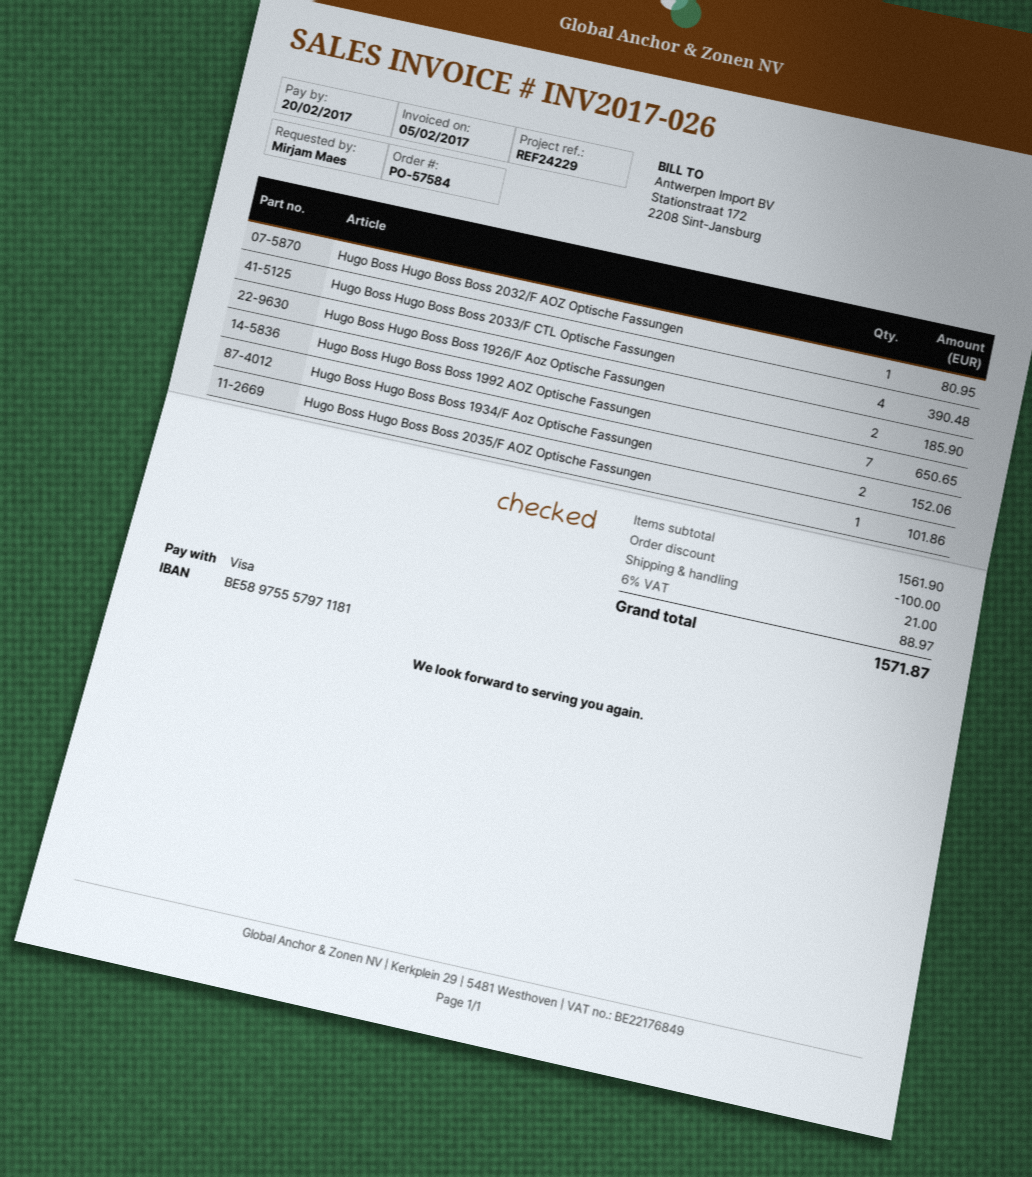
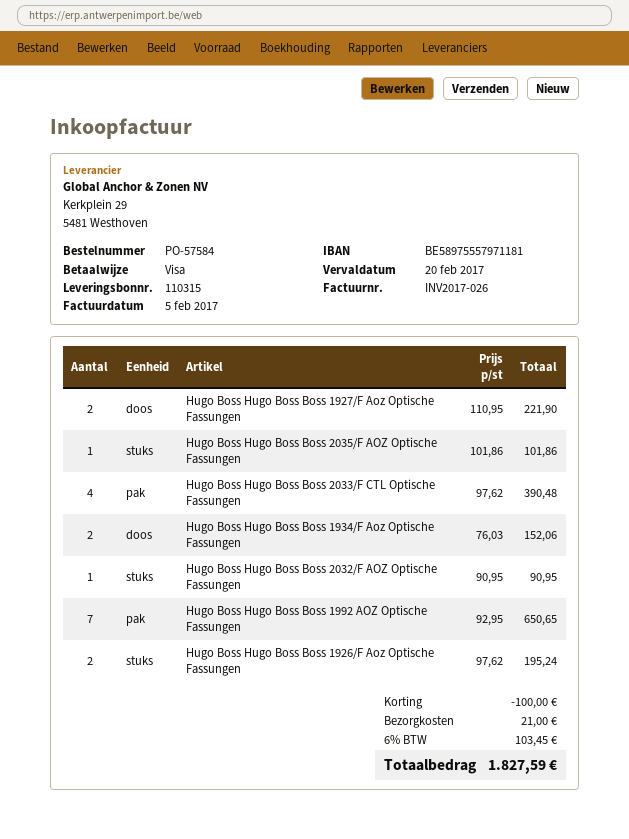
Hugo Boss Hugo Boss Boss 2032/F AOZ Optische Fassungen: 1 for 80.95 -> 1 for 90.95
Hugo Boss Hugo Boss Boss 1926/F Aoz Optische Fassungen: 2 for 185.90 -> 2 for 195.24
Hugo Boss Hugo Boss Boss 1927/F Aoz Optische Fassungen: none -> 2 for 221.90
tax: 6% = 88.97 -> 6% = 103.45
total: 1571.87 -> 1827.59

